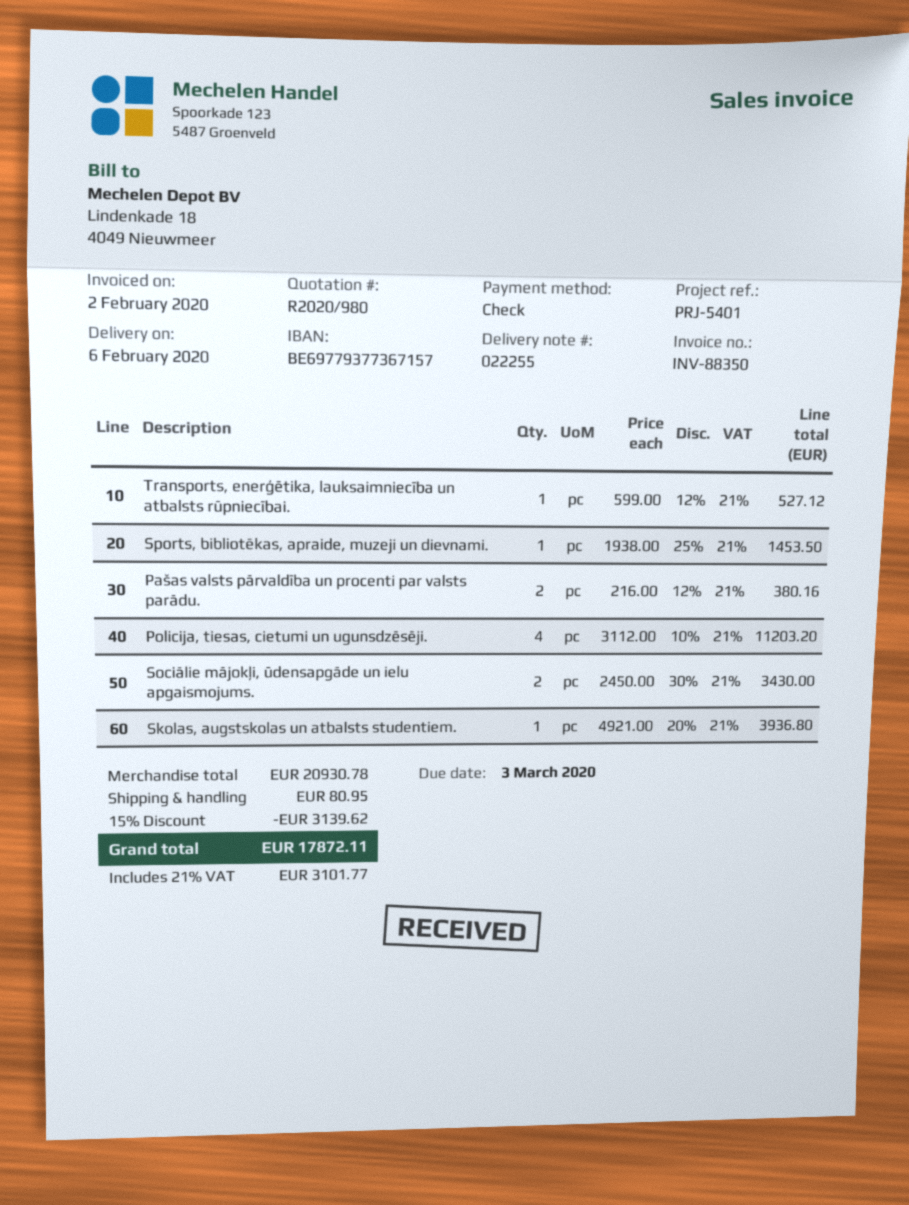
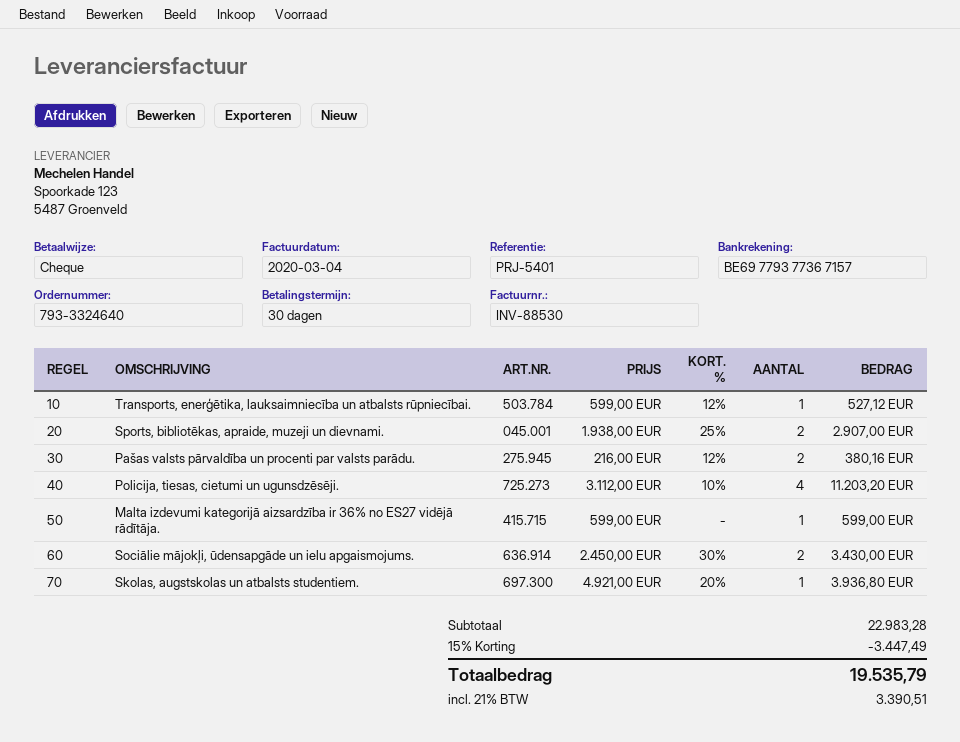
invoice number: INV-88350 -> INV-88530
invoice date: 2020-02-02 -> 2020-03-04
Sports, bibliotēkas, apraide, muzeji un dievnami.: 1 x 1938.00 - 25% = 1453.50 -> 2 x 1938.00 - 25% = 2907.00
Malta izdevumi kategorijā aizsardzība ir 36% no ES27 vidējā rādītāja.: none -> 1 x 599.00 = 599.00
subtotal: 20930.78 -> 22983.28
discount: 15% = 3139.62 -> 15% = 3447.49
shipping: 80.95 -> none
tax: 21% = 3101.77 -> 21% = 3390.51
total: 17872.11 -> 19535.79

